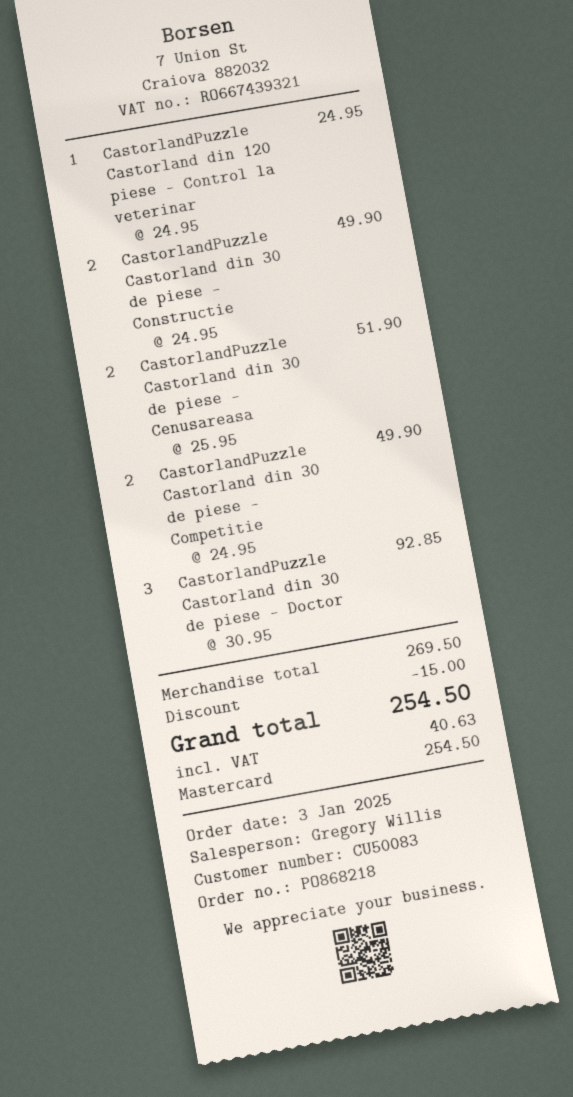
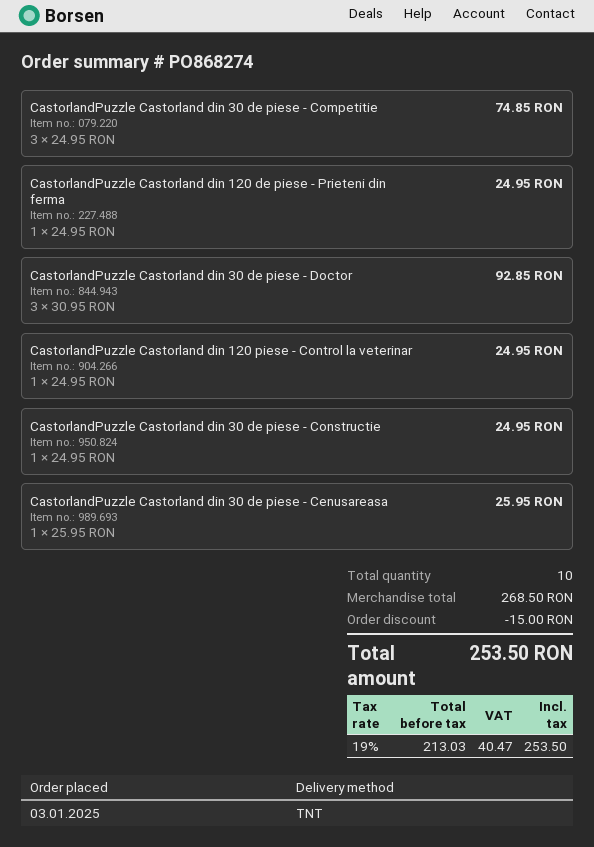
order number: PO868218 -> PO868274
CastorlandPuzzle Castorland din 30 de piese - Constructie: 2 x 24.95 = 49.90 -> 1 x 24.95 = 24.95
CastorlandPuzzle Castorland din 30 de piese - Cenusareasa: 2 x 25.95 = 51.90 -> 1 x 25.95 = 25.95
CastorlandPuzzle Castorland din 30 de piese - Competitie: 2 x 24.95 = 49.90 -> 3 x 24.95 = 74.85
CastorlandPuzzle Castorland din 120 de piese - Prieteni din ferma: none -> 1 x 24.95 = 24.95
subtotal: 269.50 -> 268.50
tax: 40.63 -> 40.47
total: 254.50 -> 253.50

